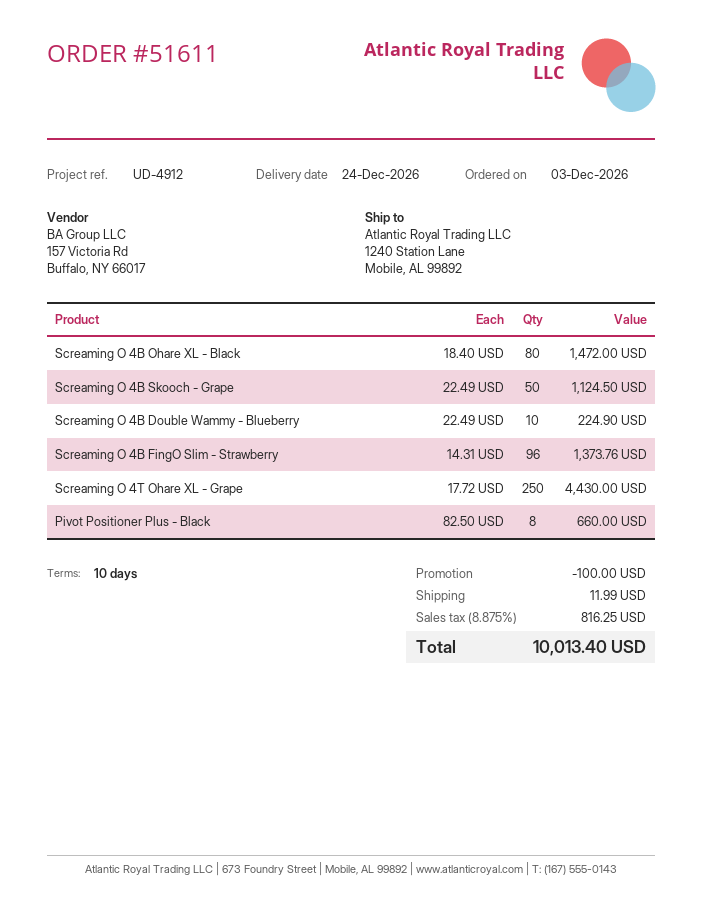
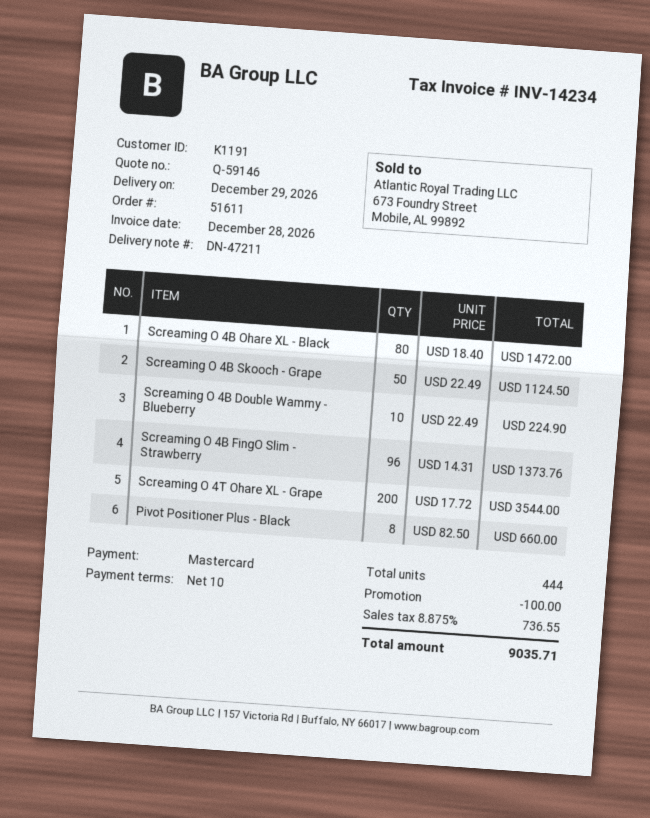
delivery date: 2026-12-24 -> 2026-12-29
Screaming O 4T Ohare XL - Grape: 250 x 17.72 = 4430.00 -> 200 x 17.72 = 3544.00
shipping: 11.99 -> none
tax: 8.875% = 816.25 -> 8.875% = 736.55
total: 10013.40 -> 9035.71

